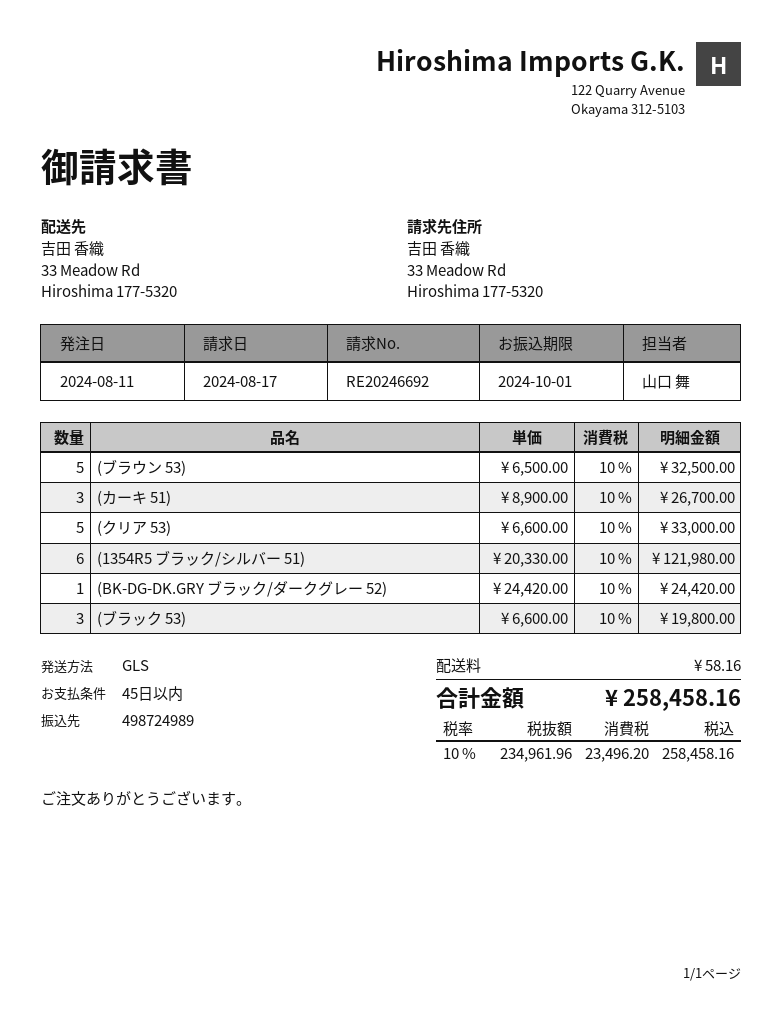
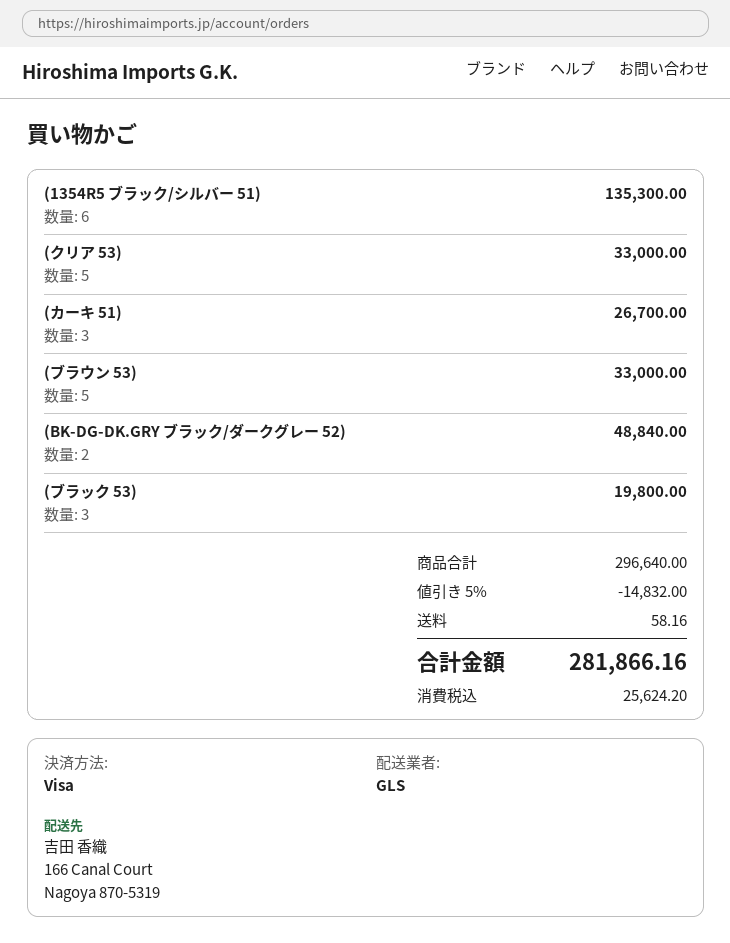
ship to: 33 Meadow Rd, Hiroshima 177-5320 -> 166 Canal Court, Nagoya 870-5319
(ブラウン 53): 5 for 32500.00 -> 5 for 33000.00
(1354R5 ブラック/シルバー 51): 6 for 121980.00 -> 6 for 135300.00
(BK-DG-DK.GRY ブラック/ダークグレー 52): 1 for 24420.00 -> 2 for 48840.00
discount: none -> 5% = 14832.00
tax: 23496.20 -> 25624.20
total: 258458.16 -> 281866.16

